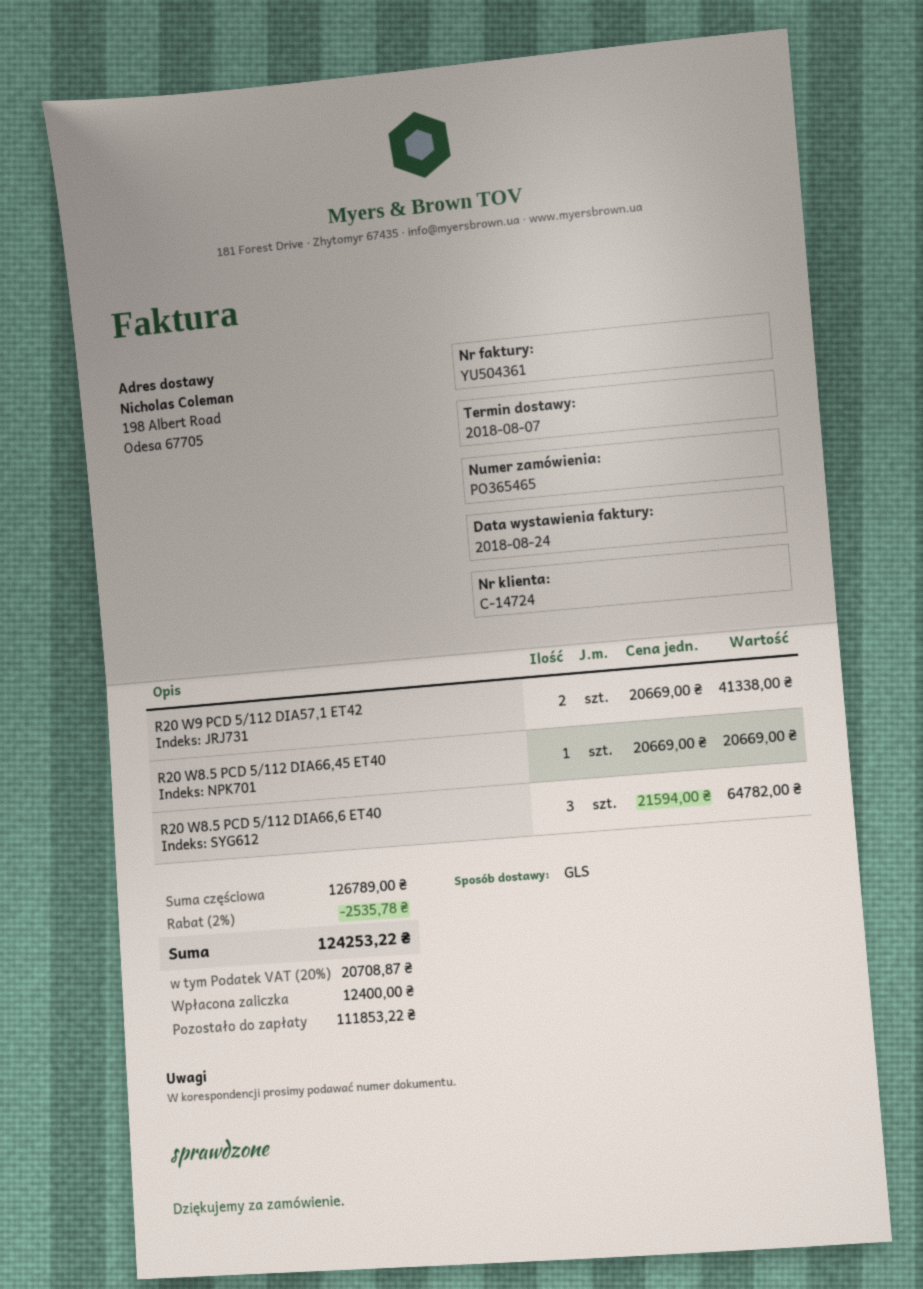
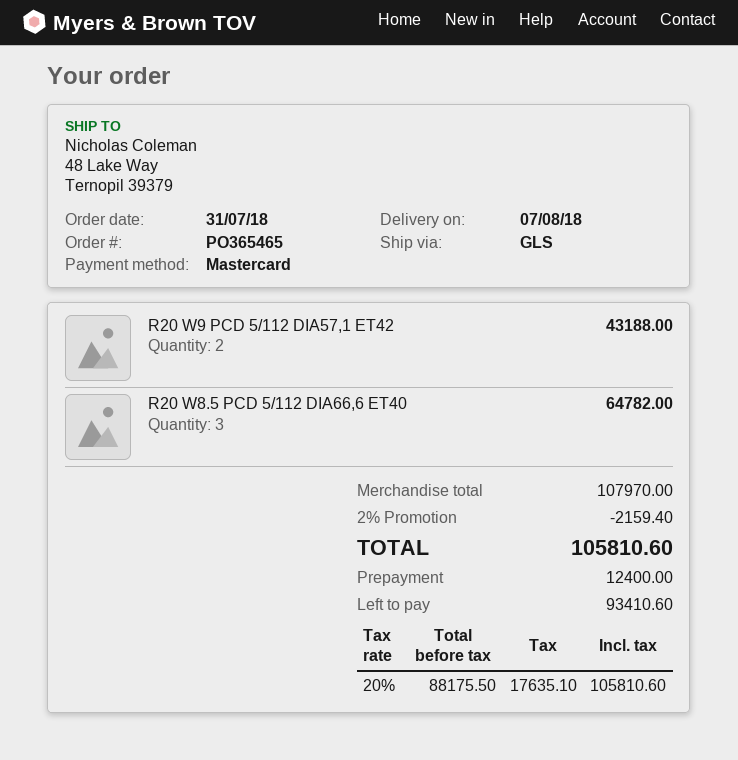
ship to: 198 Albert Road, Odesa 67705 -> 48 Lake Way, Ternopil 39379
R20 W9 PCD 5/112 DIA57,1 ET42: 2 for 41338.00 -> 2 for 43188.00
R20 W8.5 PCD 5/112 DIA66,45 ET40: 1 for 20669.00 -> none
subtotal: 126789.00 -> 107970.00
discount: 2% = 2535.78 -> 2% = 2159.40
tax: 20% = 20708.87 -> 20% = 17635.10
total: 124253.22 -> 105810.60
balance: 111853.22 -> 93410.60

